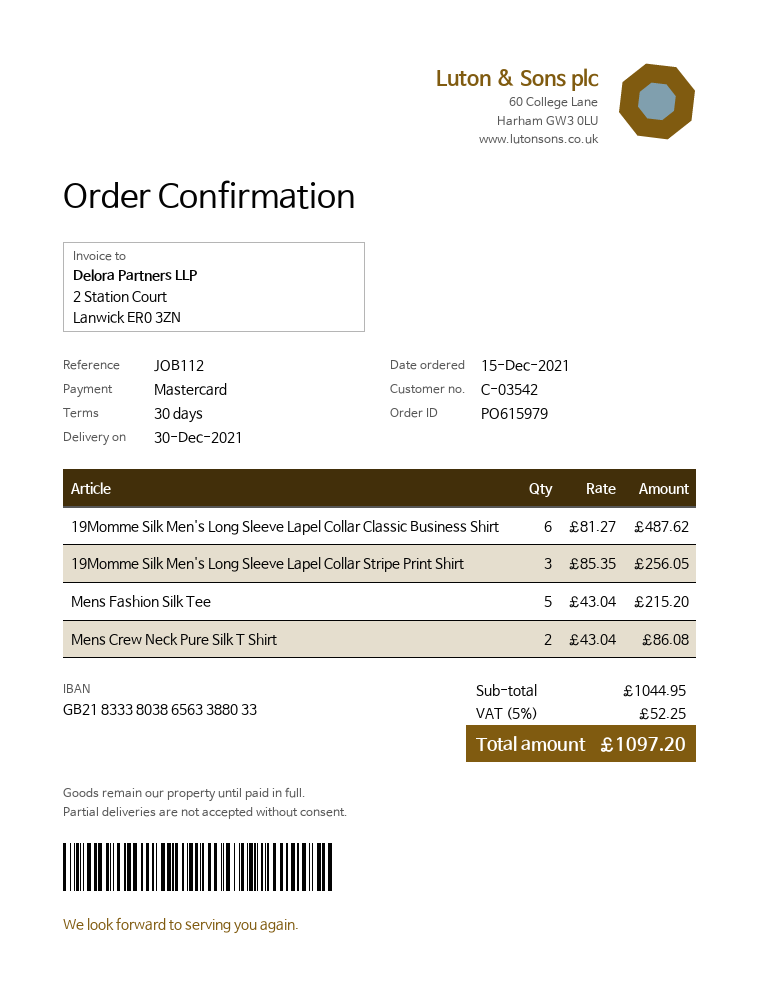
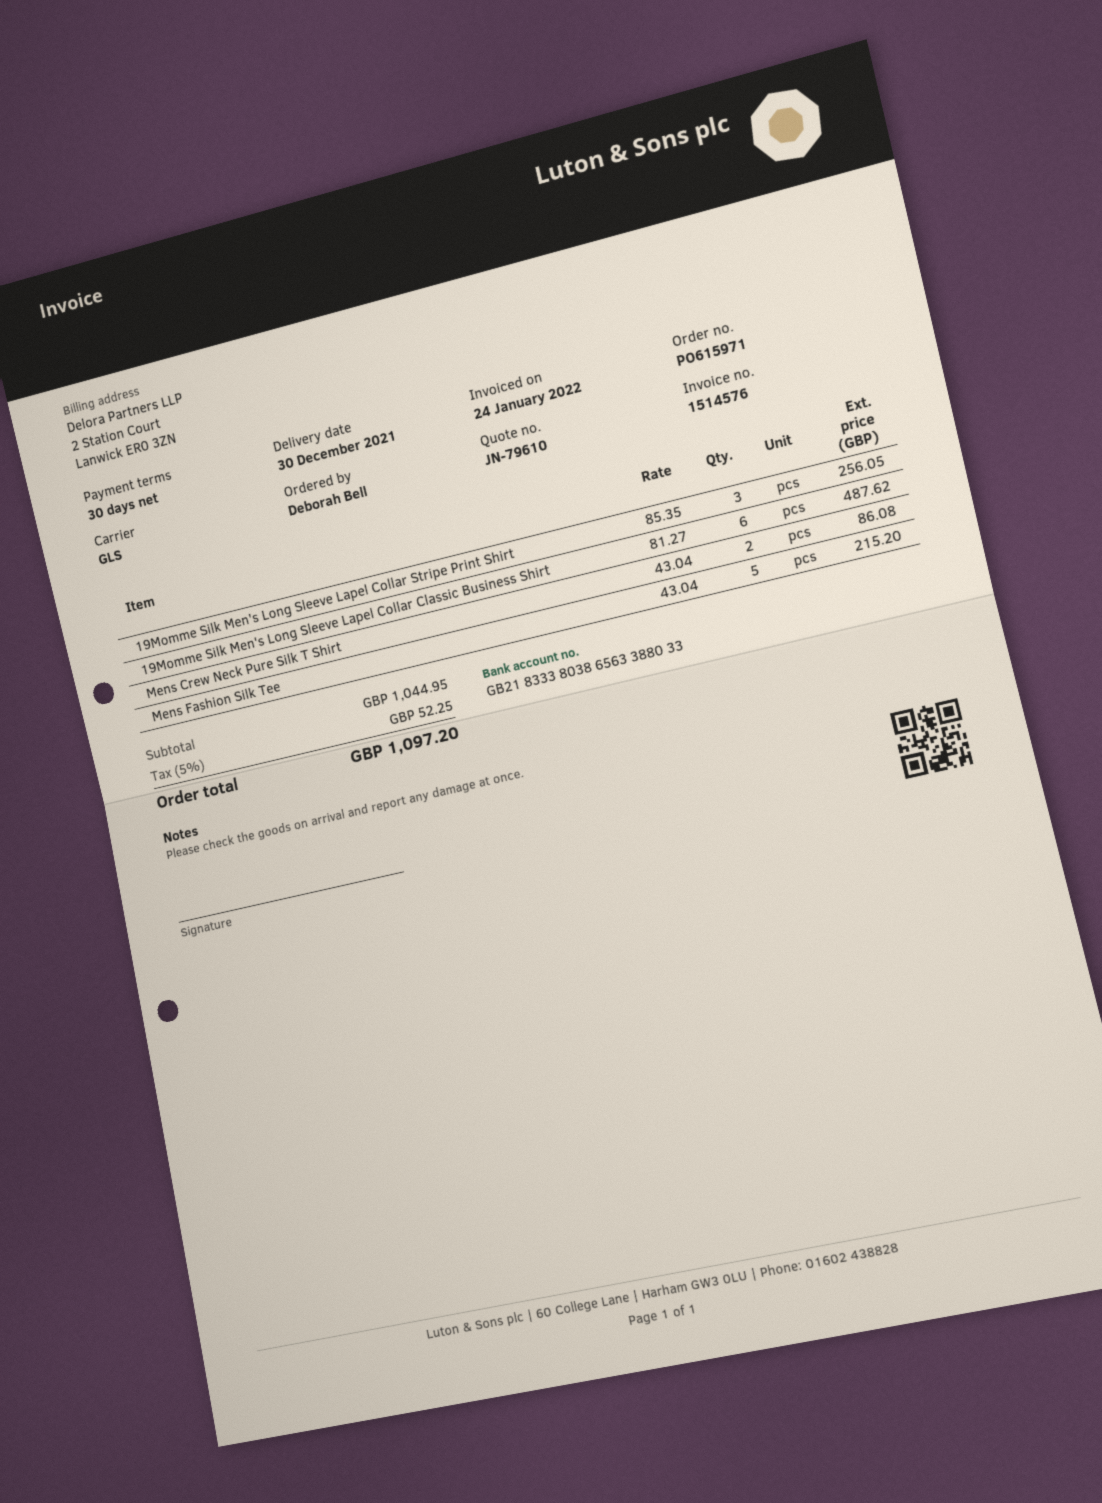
order number: PO615979 -> PO615971

